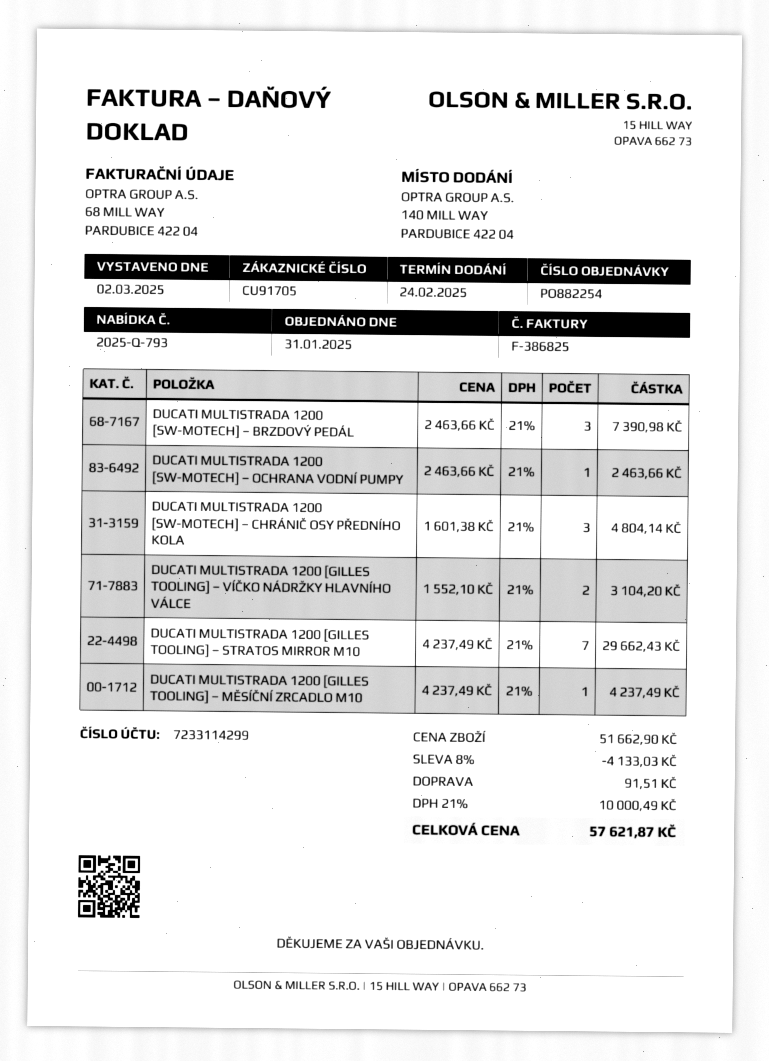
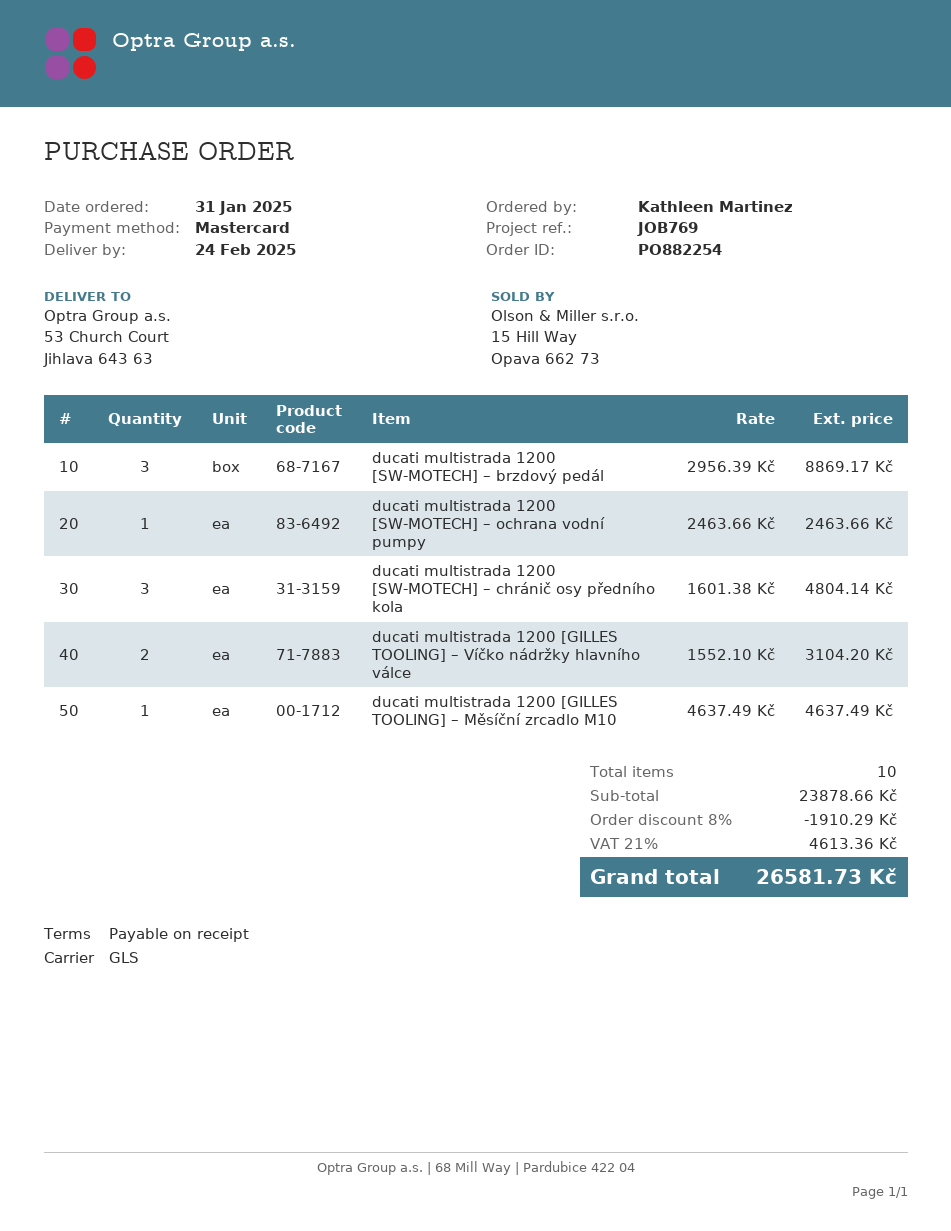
ship to: 140 MILL WAY, PARDUBICE 422 04 -> 53 Church Court, Jihlava 643 63
DUCATI MULTISTRADA 1200 [SW-MOTECH] – BRZDOVÝ PEDÁL: 3 x 2463.66 = 7390.98 -> 3 x 2956.39 = 8869.17
DUCATI MULTISTRADA 1200 [GILLES TOOLING] – STRATOS MIRROR M10: 7 x 4237.49 = 29662.43 -> none
DUCATI MULTISTRADA 1200 [GILLES TOOLING] – MĚSÍČNÍ ZRCADLO M10: 1 x 4237.49 = 4237.49 -> 1 x 4637.49 = 4637.49
subtotal: 51662.90 -> 23878.66
discount: 8% = 4133.03 -> 8% = 1910.29
shipping: 91.51 -> none
tax: 21% = 10000.49 -> 21% = 4613.36
total: 57621.87 -> 26581.73

